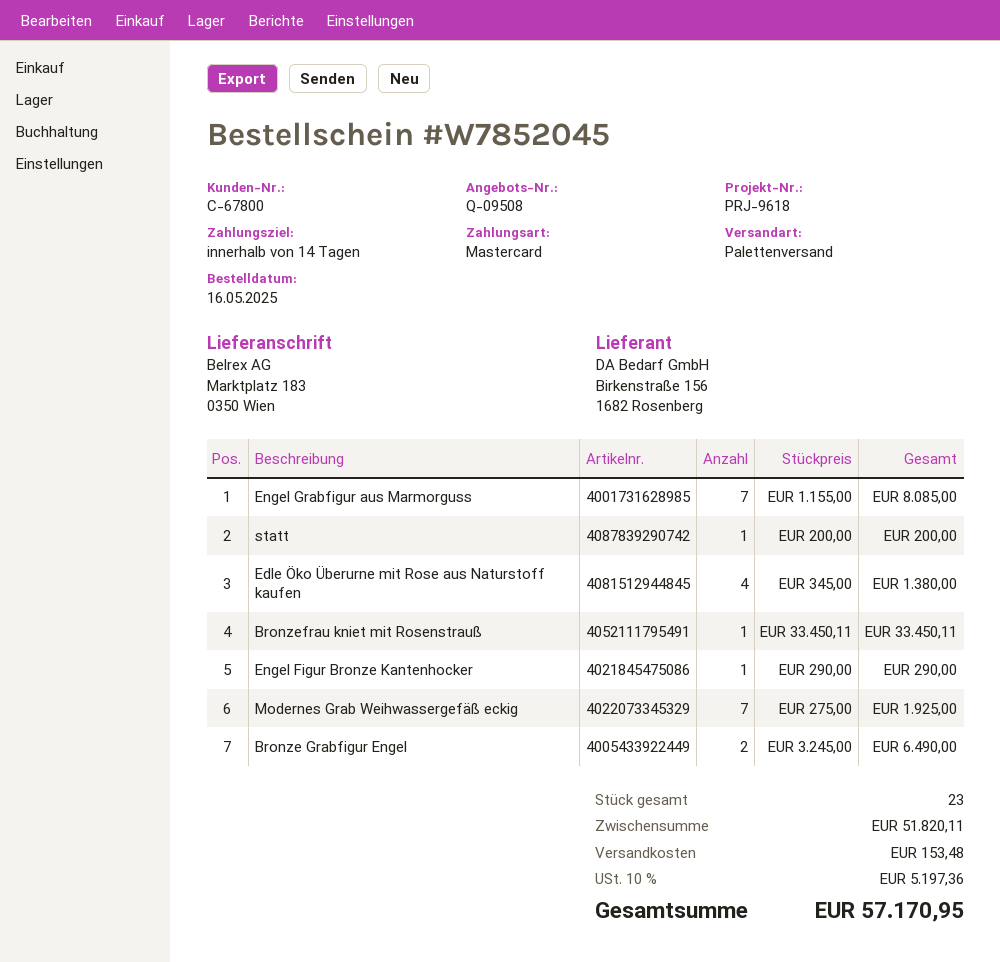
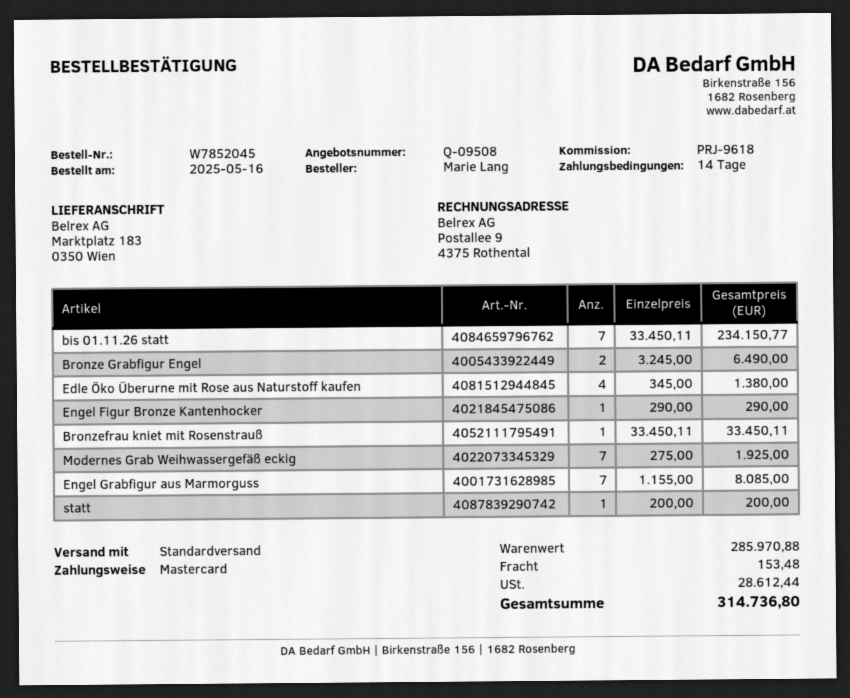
shipping method: pallet freight -> standard
bis 01.11.26 statt: none -> 7 x 33450.11 = 234150.77
subtotal: 51820.11 -> 285970.88
tax: 5197.36 -> 28612.44
total: 57170.95 -> 314736.80

